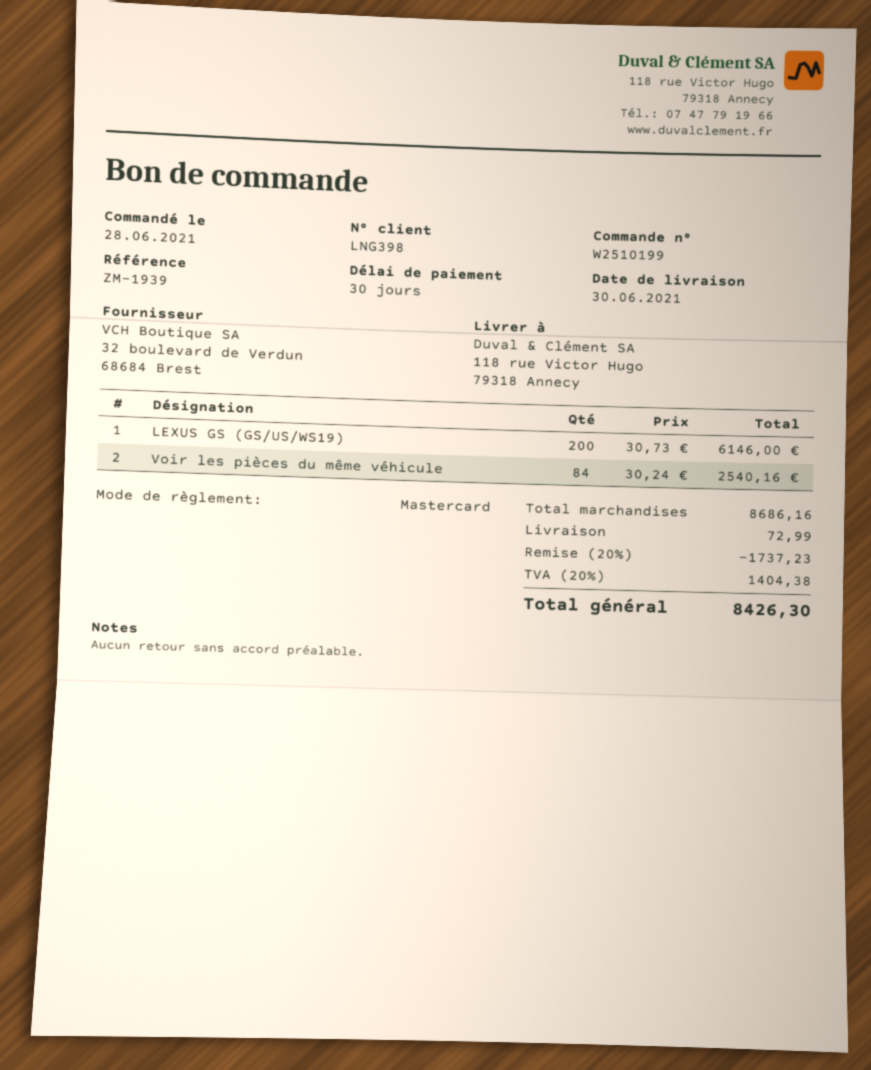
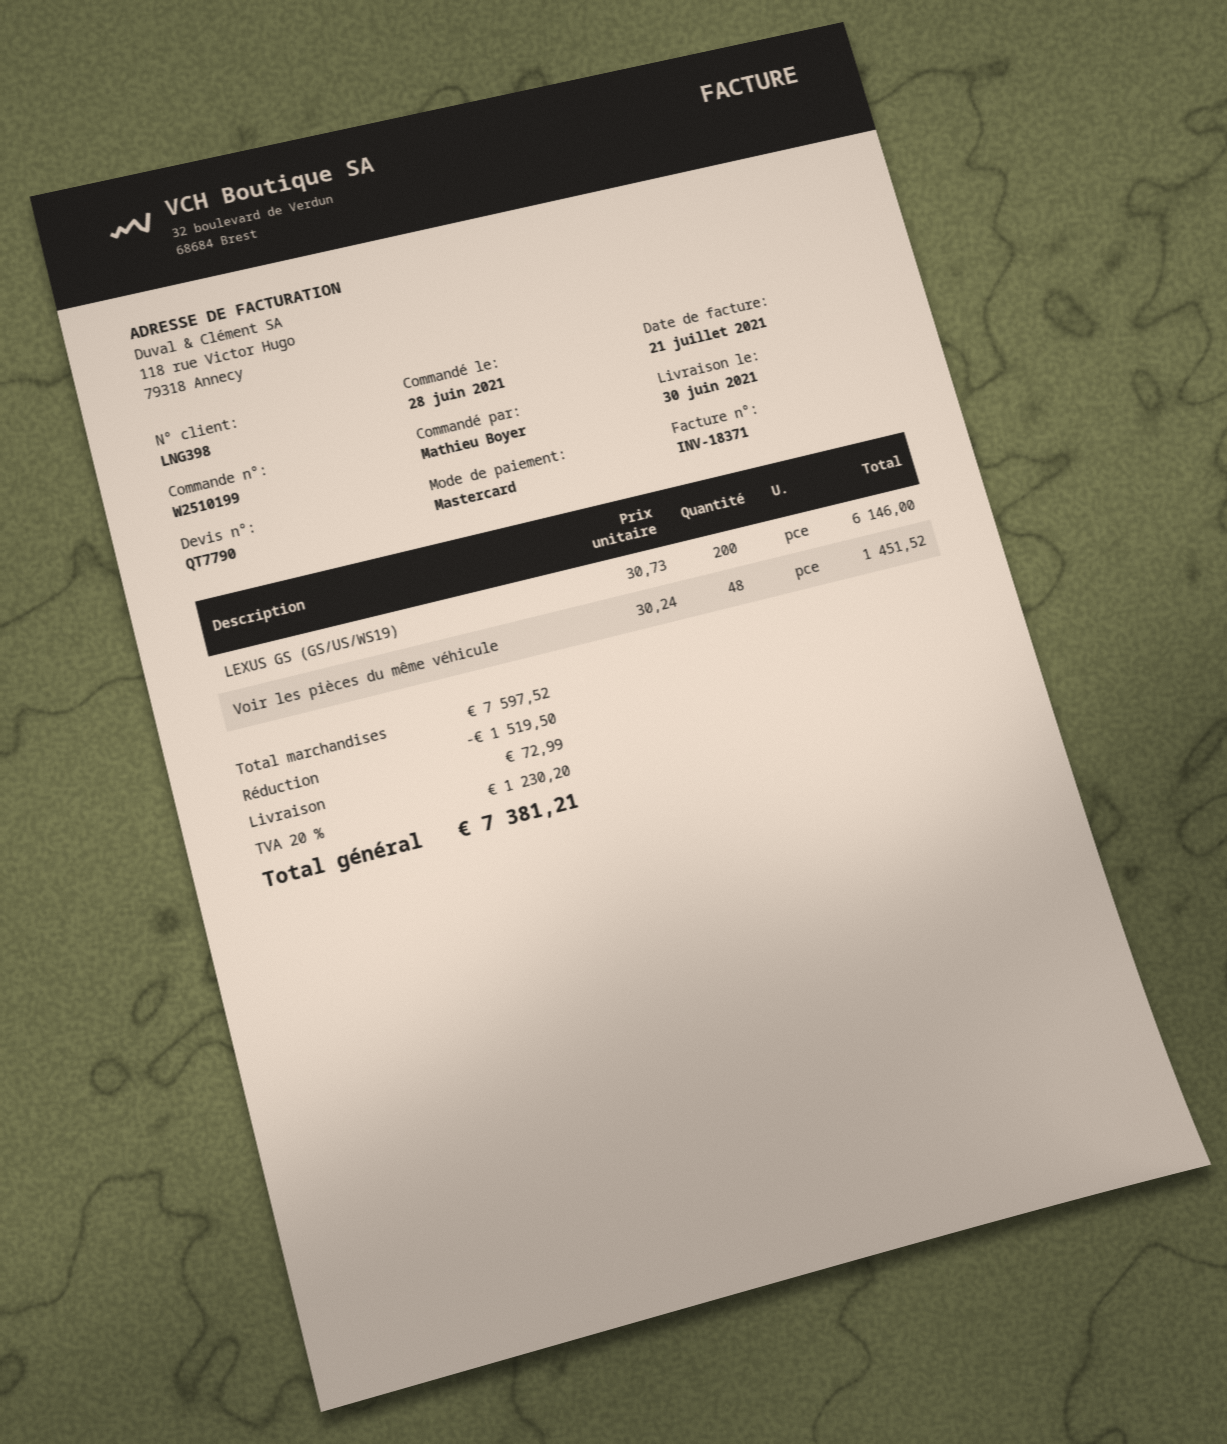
Voir les pièces du même véhicule: 84 x 30.24 = 2540.16 -> 48 x 30.24 = 1451.52
subtotal: 8686.16 -> 7597.52
discount: 1737.23 -> 1519.50
tax: 20% = 1404.38 -> 20% = 1230.20
total: 8426.30 -> 7381.21

